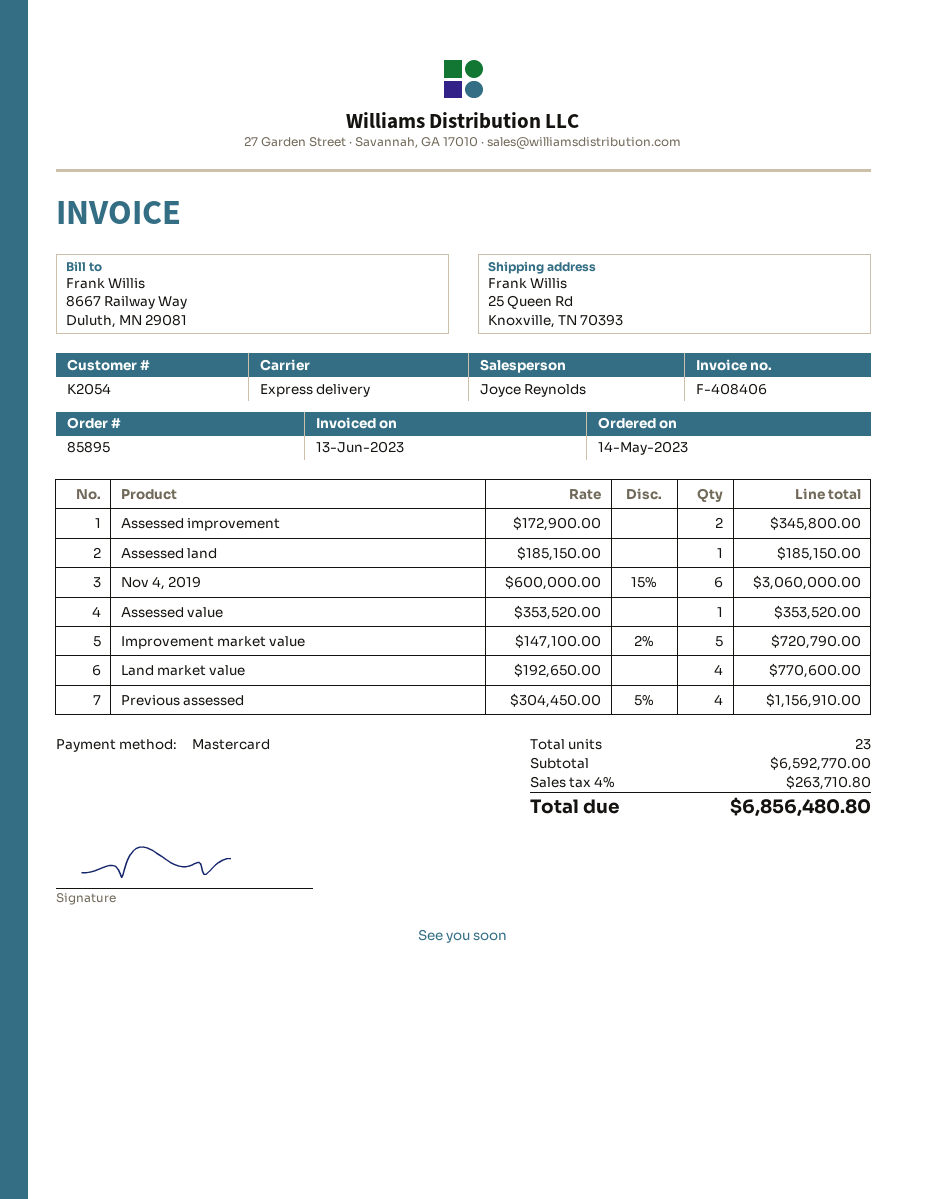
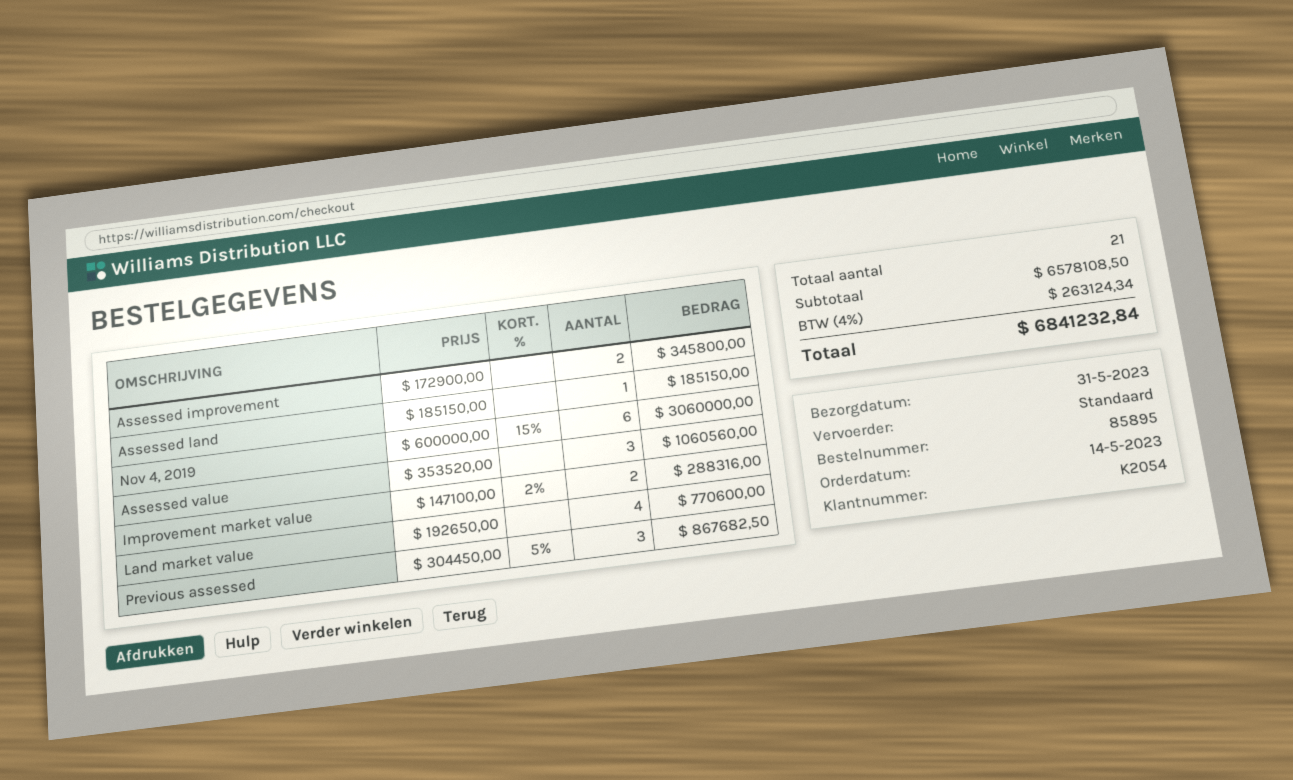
shipping method: express -> standard
Assessed value: 1 x 353520.00 = 353520.00 -> 3 x 353520.00 = 1060560.00
Improvement market value: 5 x 147100.00 - 2% = 720790.00 -> 2 x 147100.00 - 2% = 288316.00
Previous assessed: 4 x 304450.00 - 5% = 1156910.00 -> 3 x 304450.00 - 5% = 867682.50
total quantity: 23 -> 21
subtotal: 6592770.00 -> 6578108.50
tax: 4% = 263710.80 -> 4% = 263124.34
total: 6856480.80 -> 6841232.84

